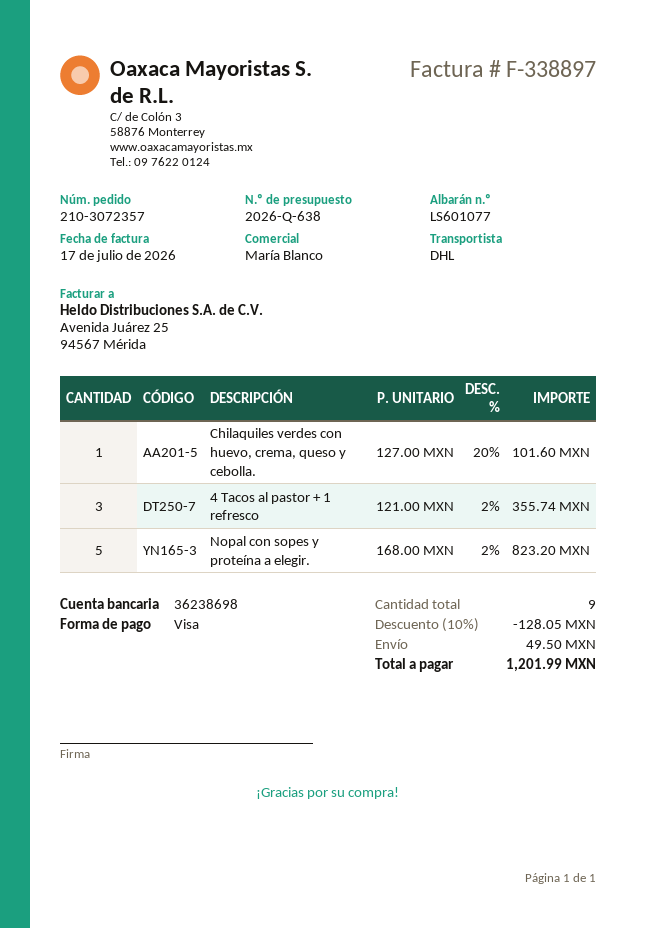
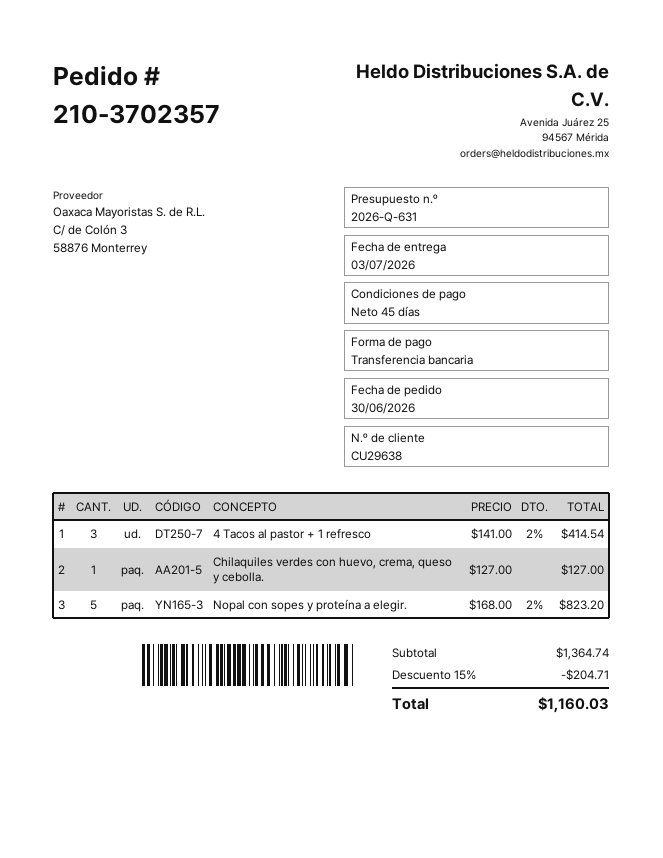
quote number: 2026-Q-638 -> 2026-Q-631
order number: 210-3072357 -> 210-3702357
payment method: Visa -> bank transfer
Chilaquiles verdes con huevo, crema, queso y cebolla.: 1 x 127.00 - 20% = 101.60 -> 1 x 127.00 = 127.00
4 Tacos al pastor + 1 refresco: 3 x 121.00 - 2% = 355.74 -> 3 x 141.00 - 2% = 414.54
discount: 10% = 128.05 -> 15% = 204.71
shipping: 49.50 -> none
total: 1201.99 -> 1160.03

